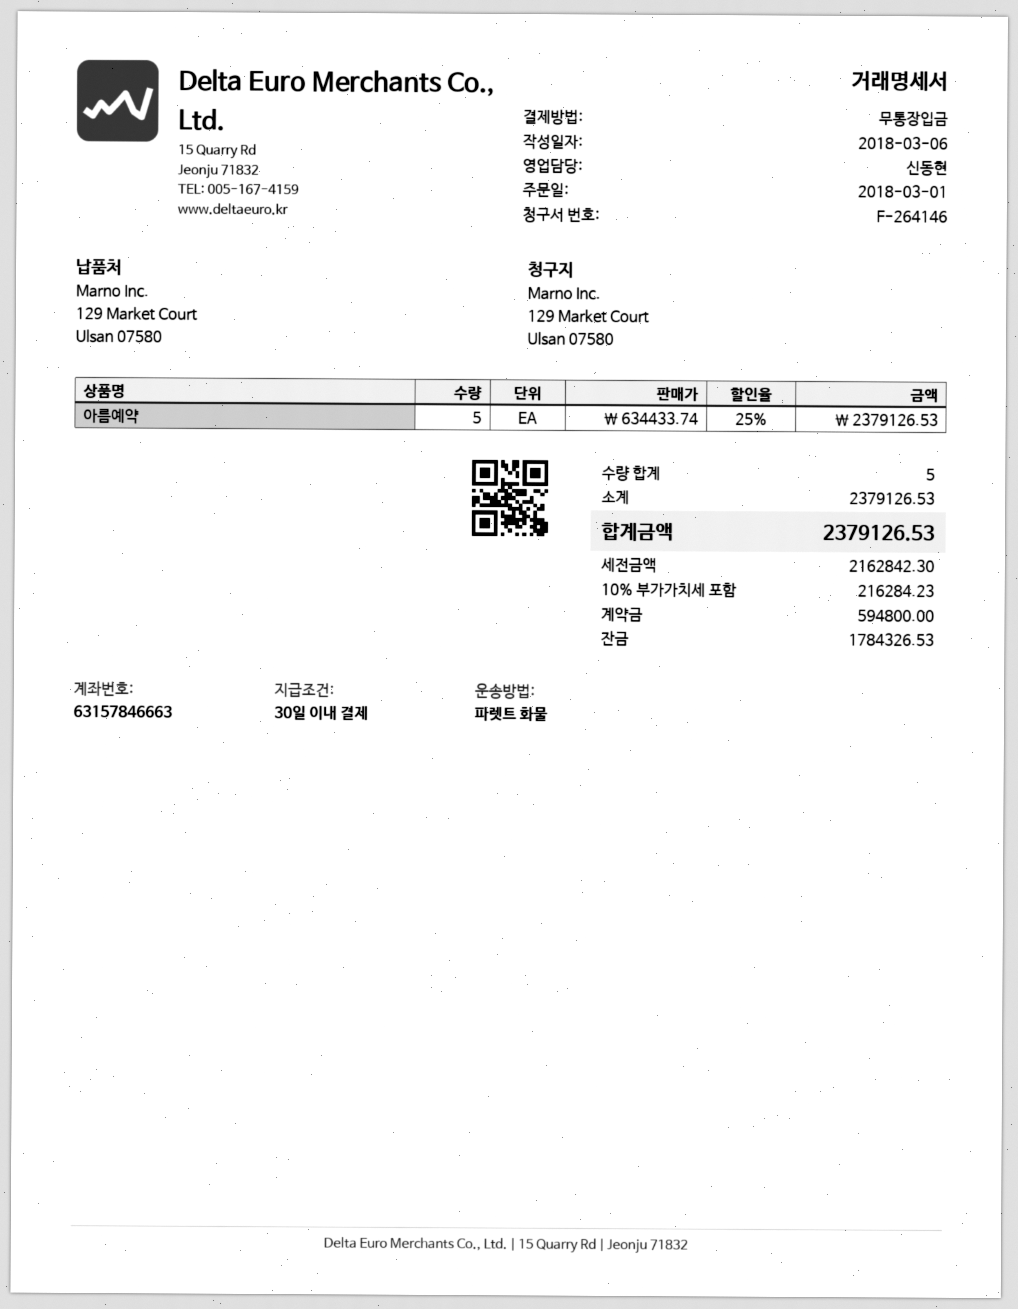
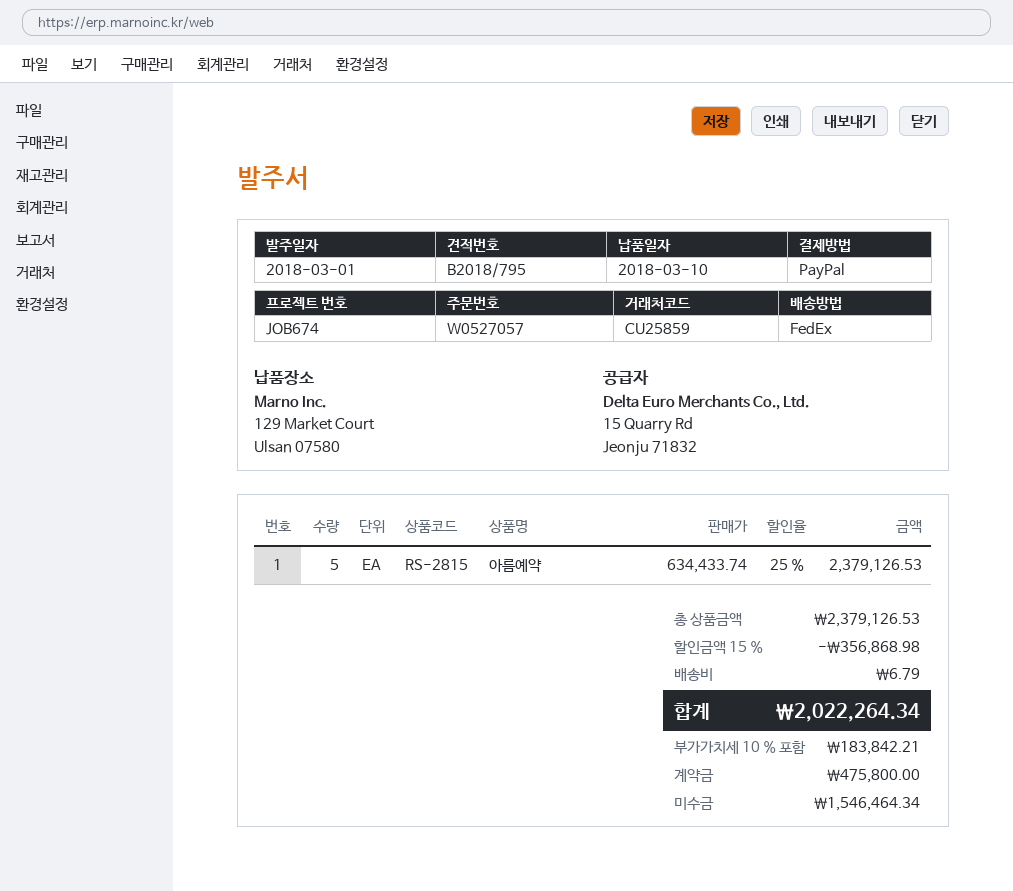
payment method: bank transfer -> PayPal
shipping method: pallet freight -> FedEx
discount: none -> 15% = 356868.98
shipping: none -> 6.79
tax: 10% = 216284.23 -> 10% = 183842.21
total: 2379126.53 -> 2022264.34
deposit: 594800.00 -> 475800.00
balance: 1784326.53 -> 1546464.34

